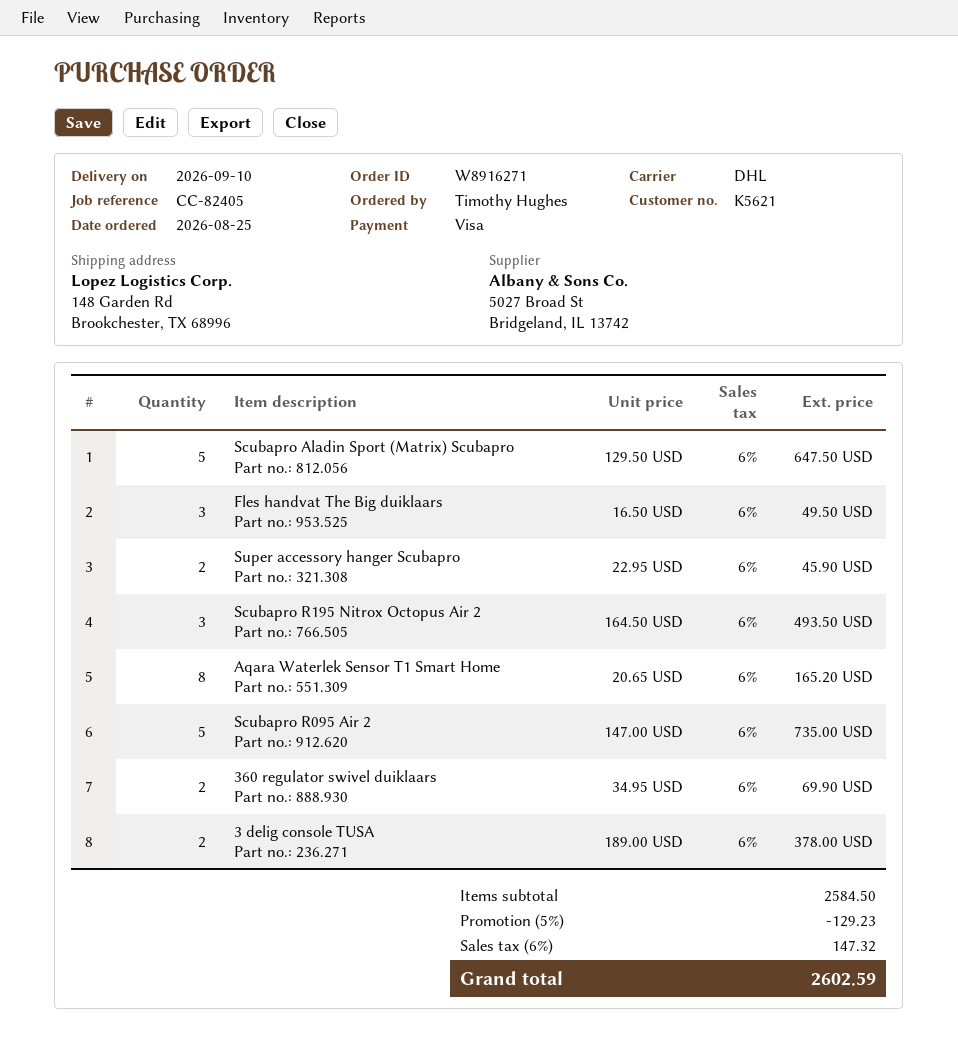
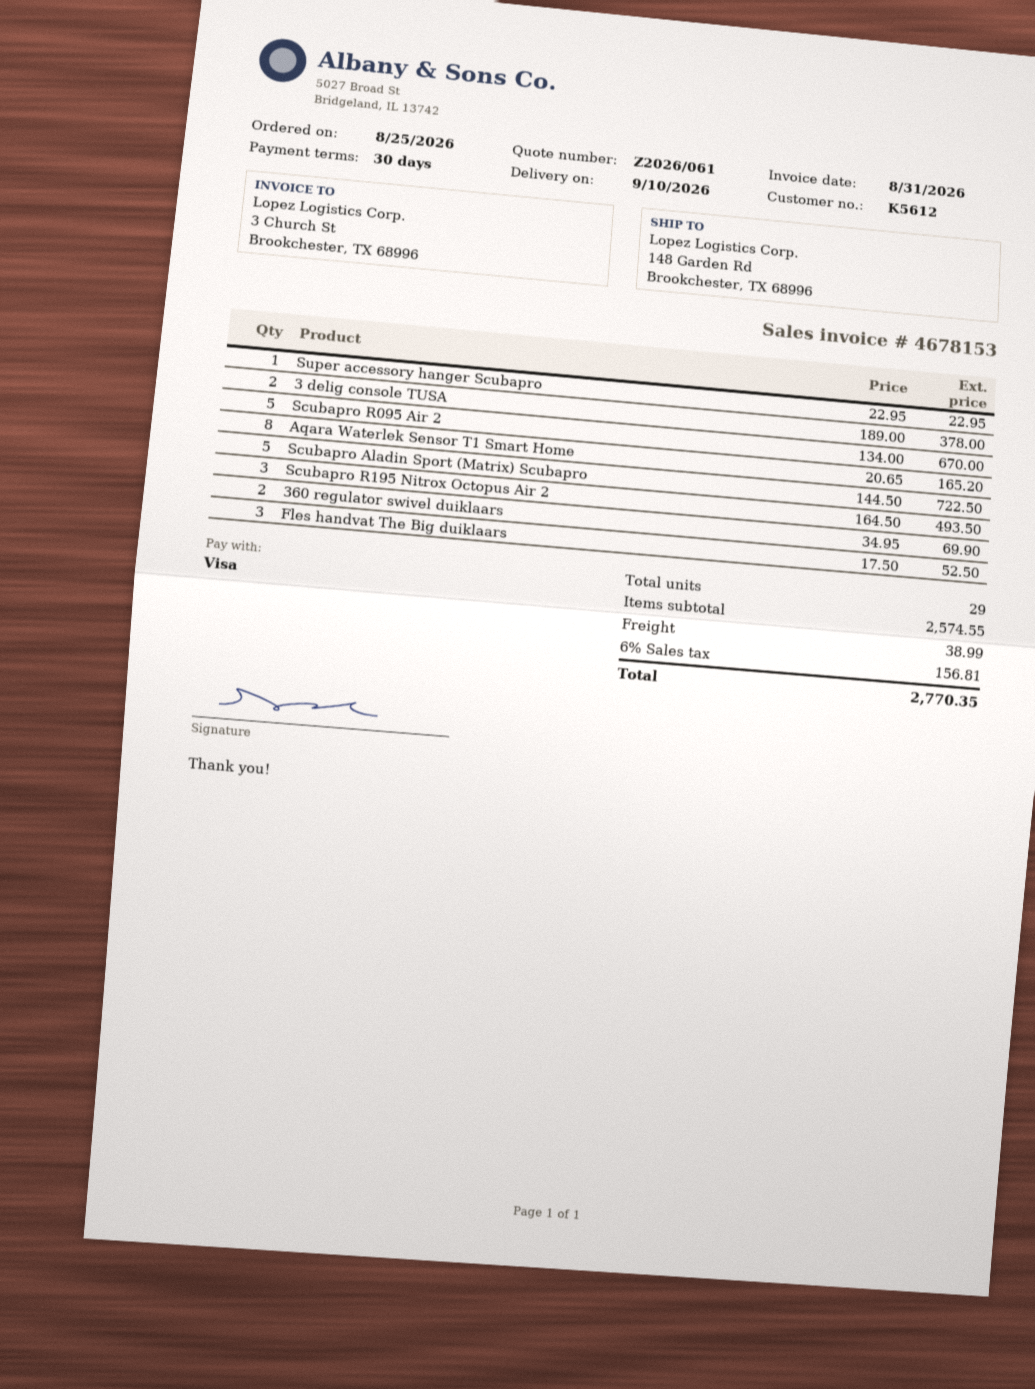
customer number: K5621 -> K5612
Scubapro Aladin Sport (Matrix) Scubapro: 5 x 129.50 = 647.50 -> 5 x 144.50 = 722.50
Fles handvat The Big duiklaars: 3 x 16.50 = 49.50 -> 3 x 17.50 = 52.50
Super accessory hanger Scubapro: 2 x 22.95 = 45.90 -> 1 x 22.95 = 22.95
Scubapro R095 Air 2: 5 x 147.00 = 735.00 -> 5 x 134.00 = 670.00
subtotal: 2584.50 -> 2574.55
discount: 5% = 129.23 -> none
shipping: none -> 38.99
tax: 6% = 147.32 -> 6% = 156.81
total: 2602.59 -> 2770.35

